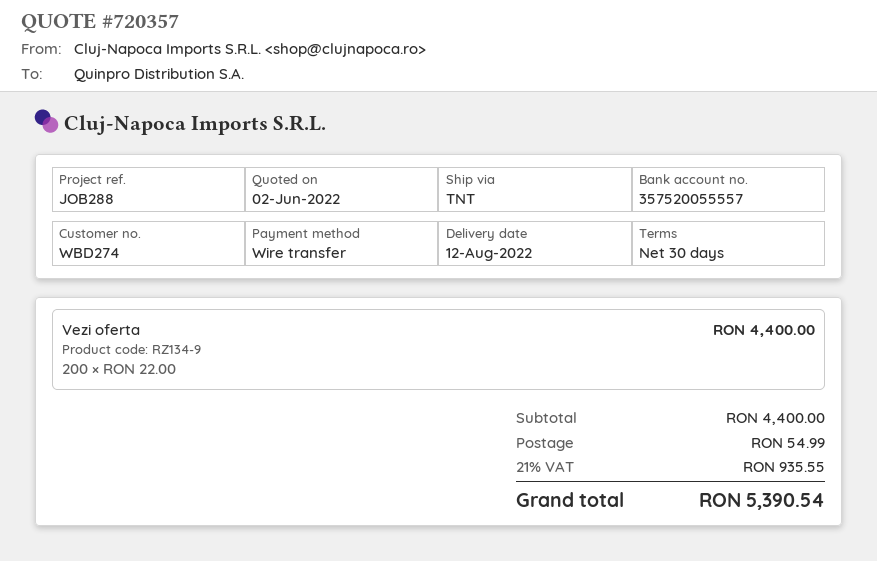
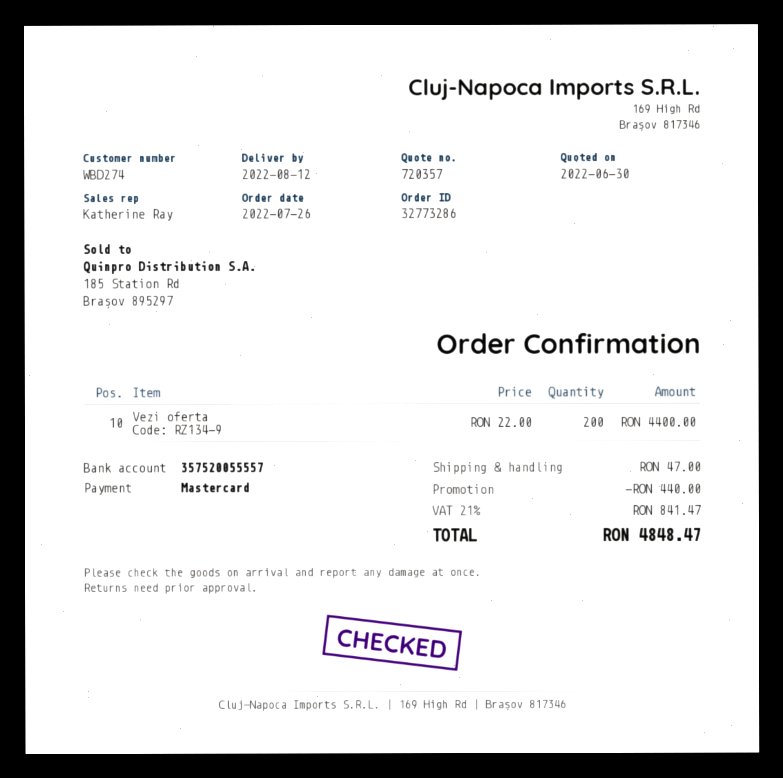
quote date: 2022-06-02 -> 2022-06-30
payment method: bank transfer -> Mastercard
discount: none -> 440.00
shipping: 54.99 -> 47.00
tax: 21% = 935.55 -> 21% = 841.47
total: 5390.54 -> 4848.47

